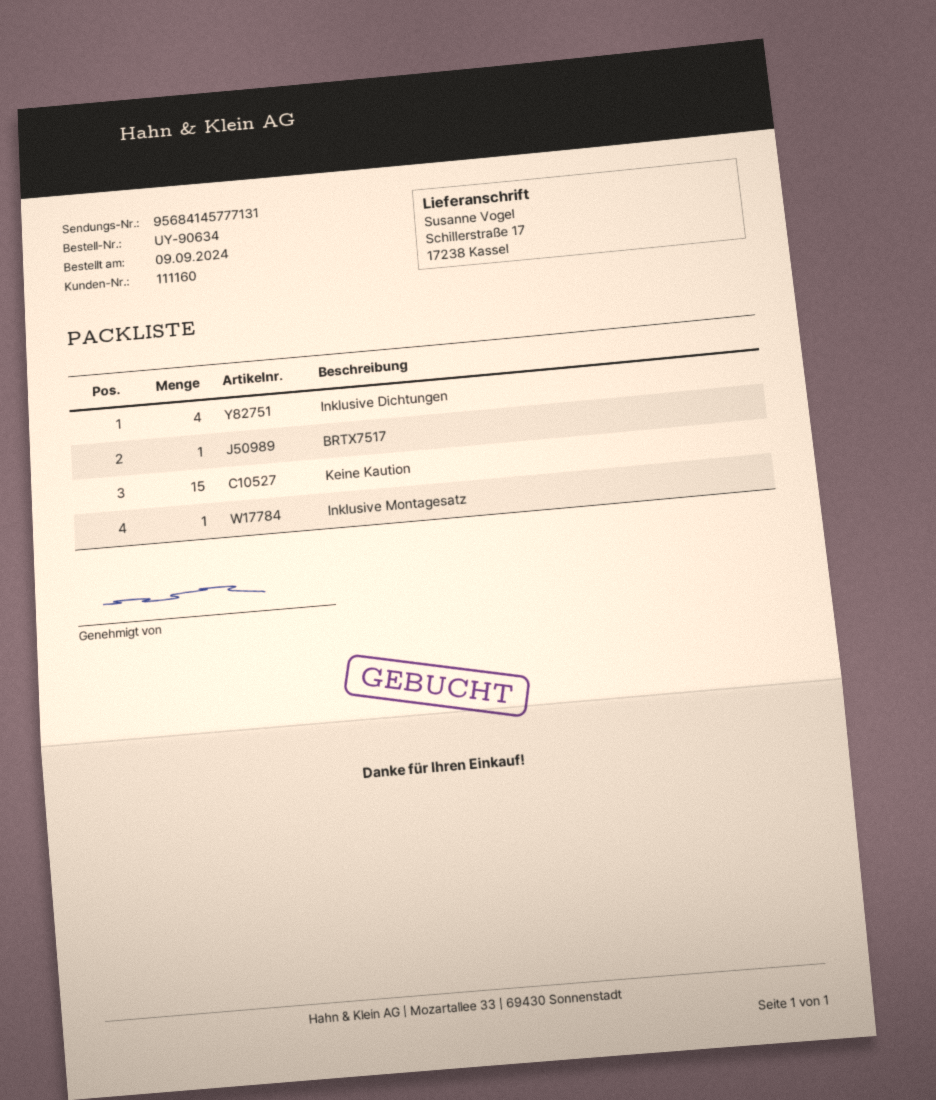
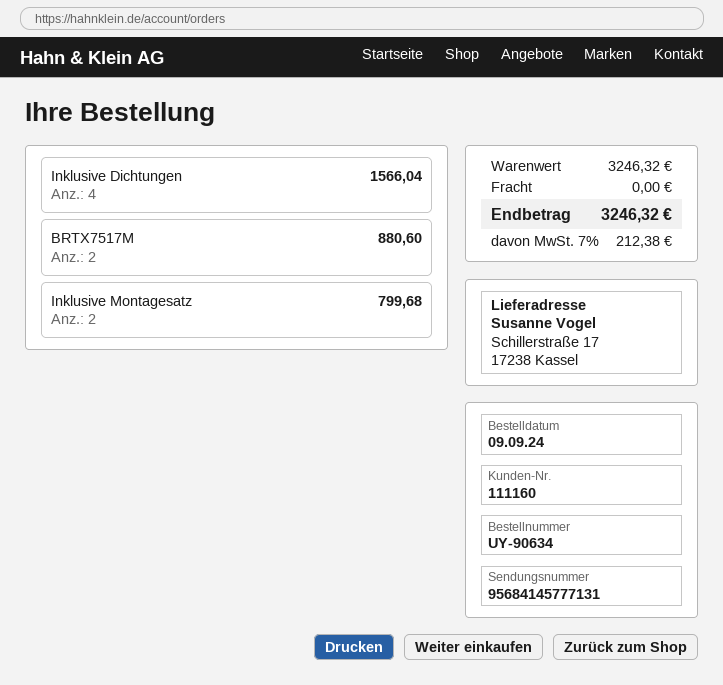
BRTX7517: 1 -> none
Keine Kaution: 15 -> none
Inklusive Montagesatz: 1 -> 2
BRTX7517M: none -> 2

